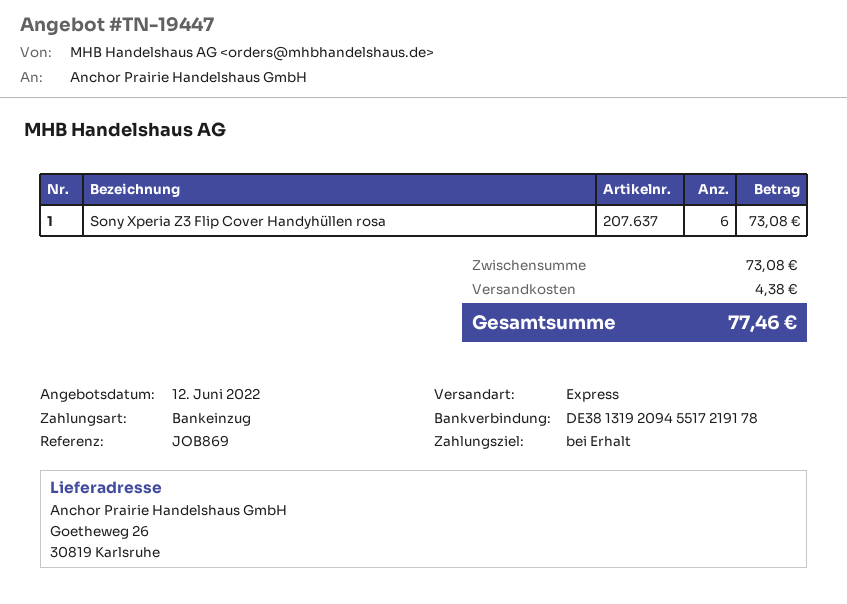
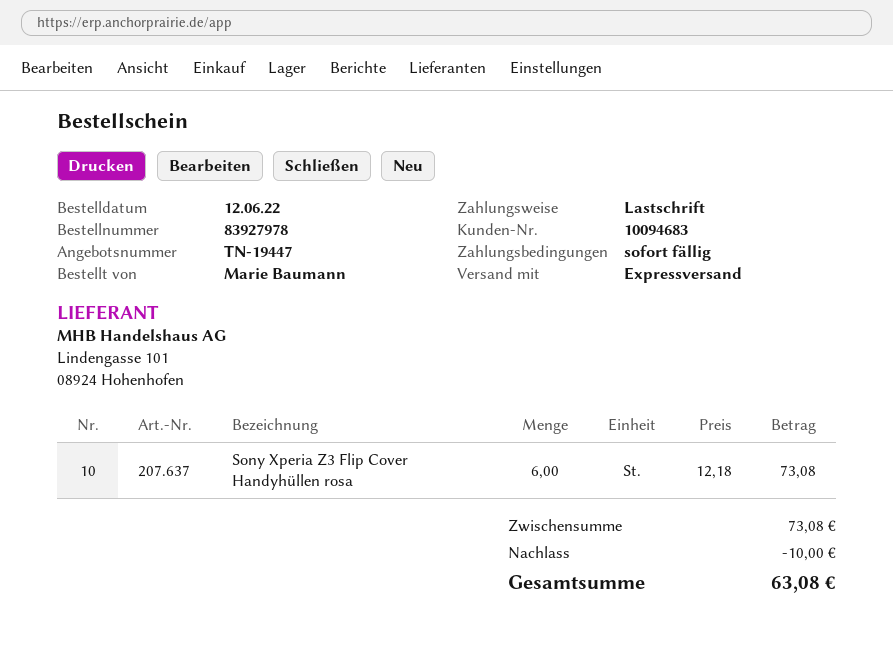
discount: none -> 10.00
shipping: 4.38 -> none
total: 77.46 -> 63.08

